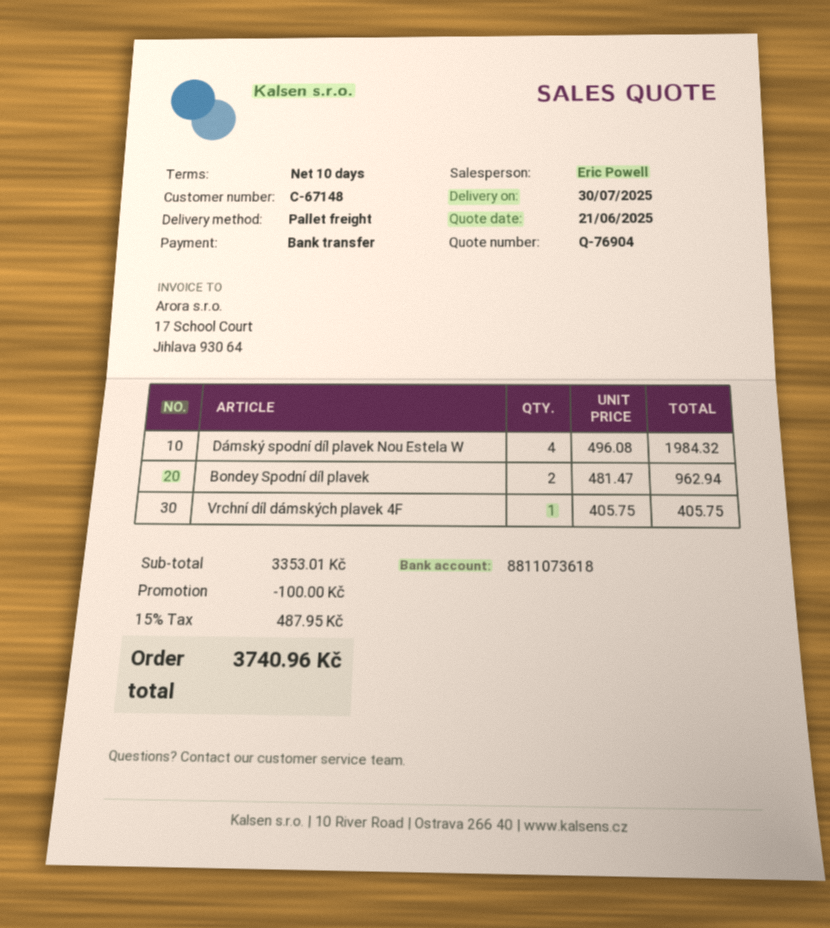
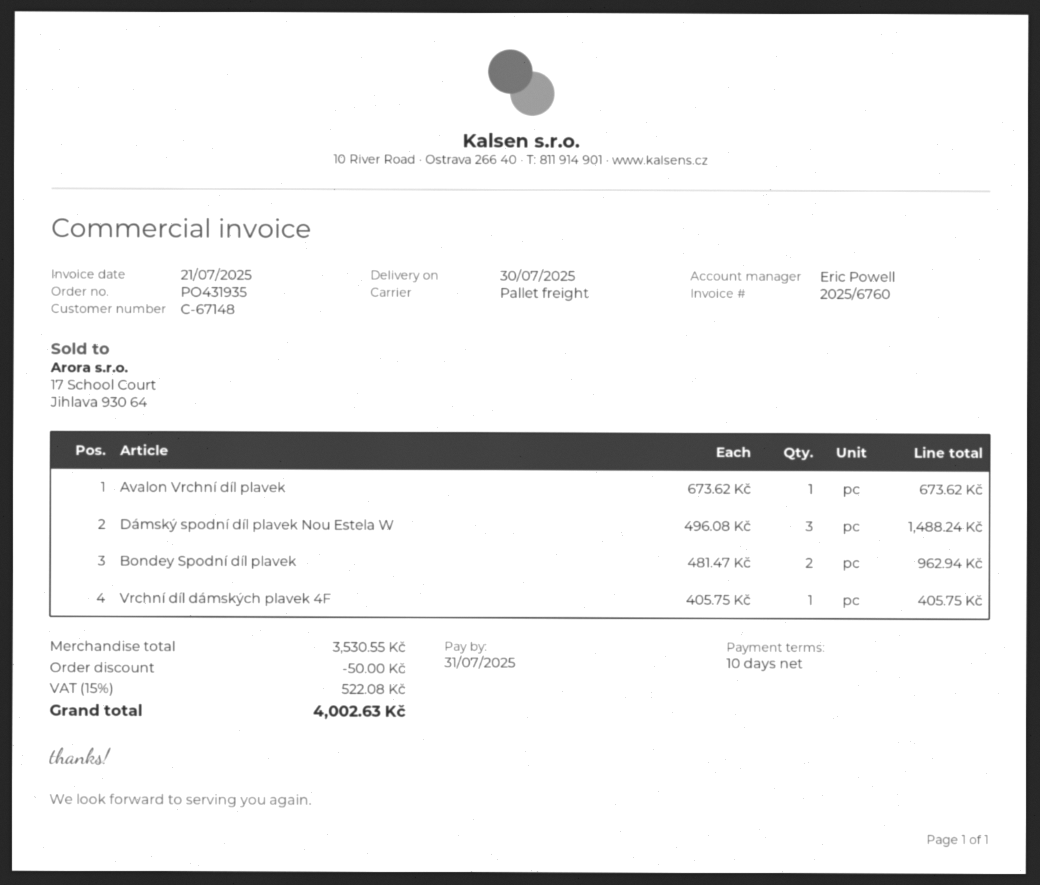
Dámský spodní díl plavek Nou Estela W: 4 x 496.08 = 1984.32 -> 3 x 496.08 = 1488.24
Avalon Vrchní díl plavek: none -> 1 x 673.62 = 673.62
subtotal: 3353.01 -> 3530.55
discount: 100.00 -> 50.00
tax: 15% = 487.95 -> 15% = 522.08
total: 3740.96 -> 4002.63

